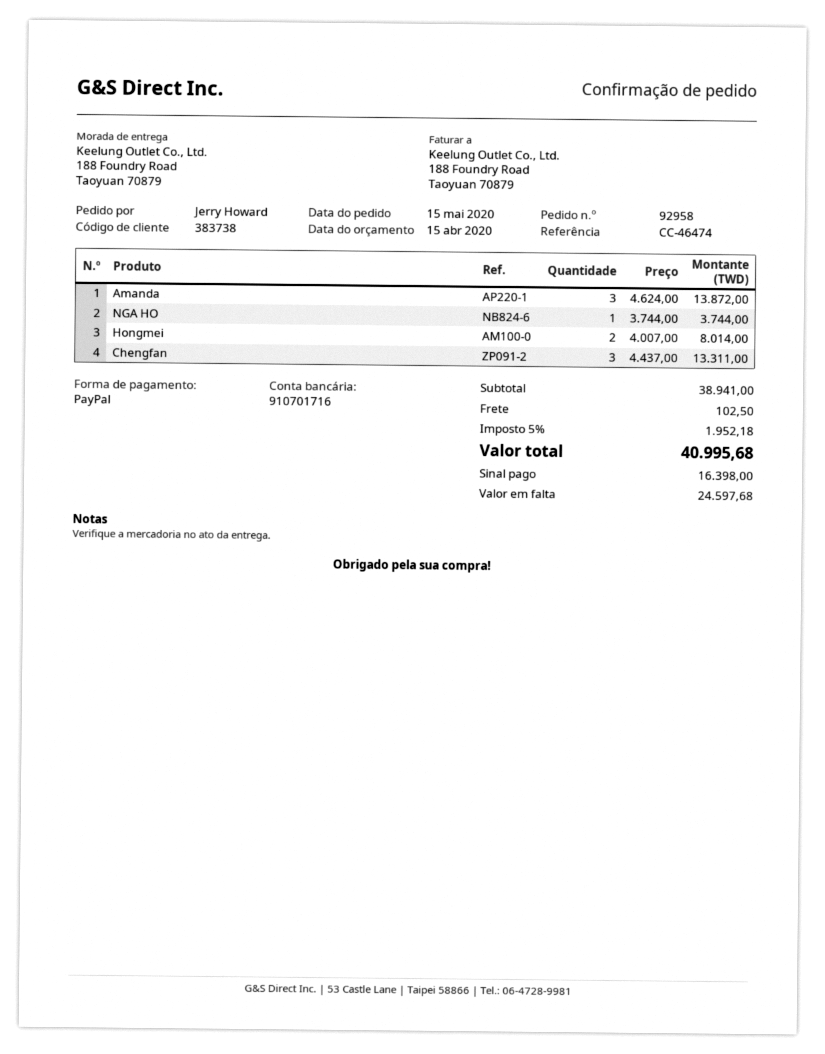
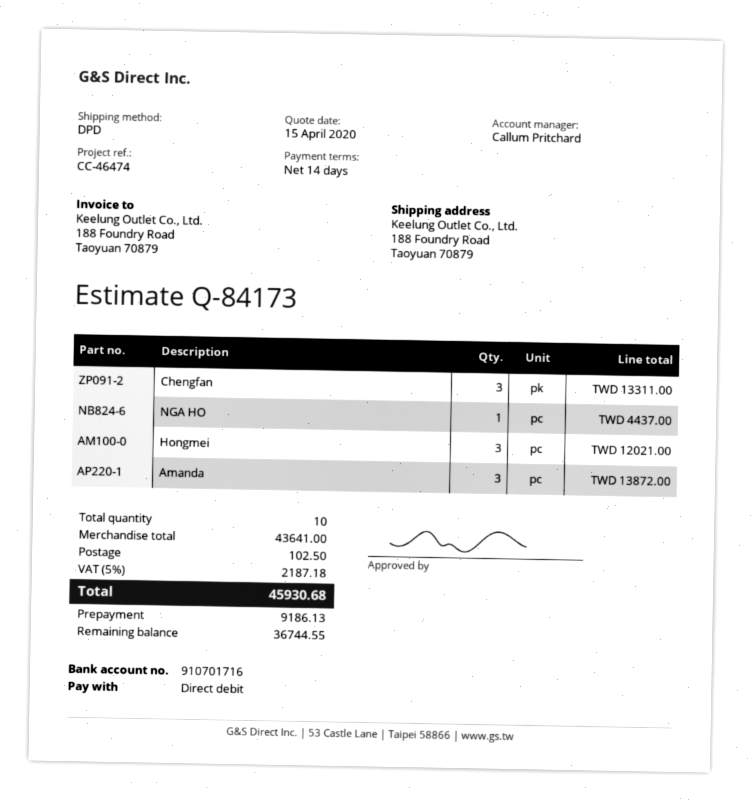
payment method: PayPal -> direct debit
NGA HO: 1 for 3744.00 -> 1 for 4437.00
Hongmei: 2 for 8014.00 -> 3 for 12021.00
subtotal: 38941.00 -> 43641.00
tax: 5% = 1952.18 -> 5% = 2187.18
total: 40995.68 -> 45930.68
deposit: 16398.00 -> 9186.13
balance: 24597.68 -> 36744.55

